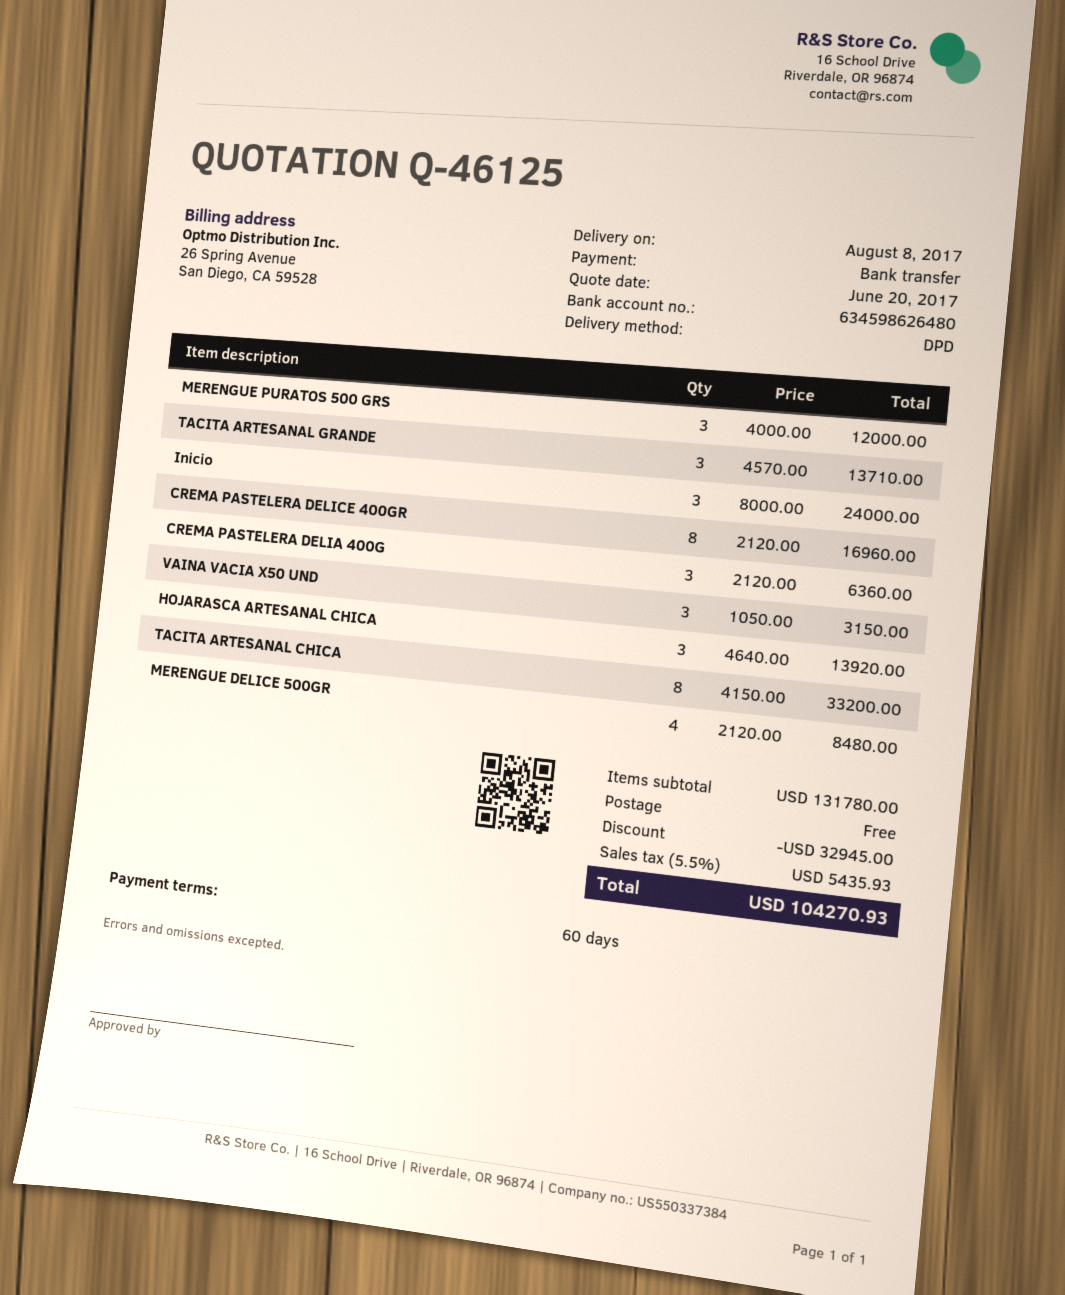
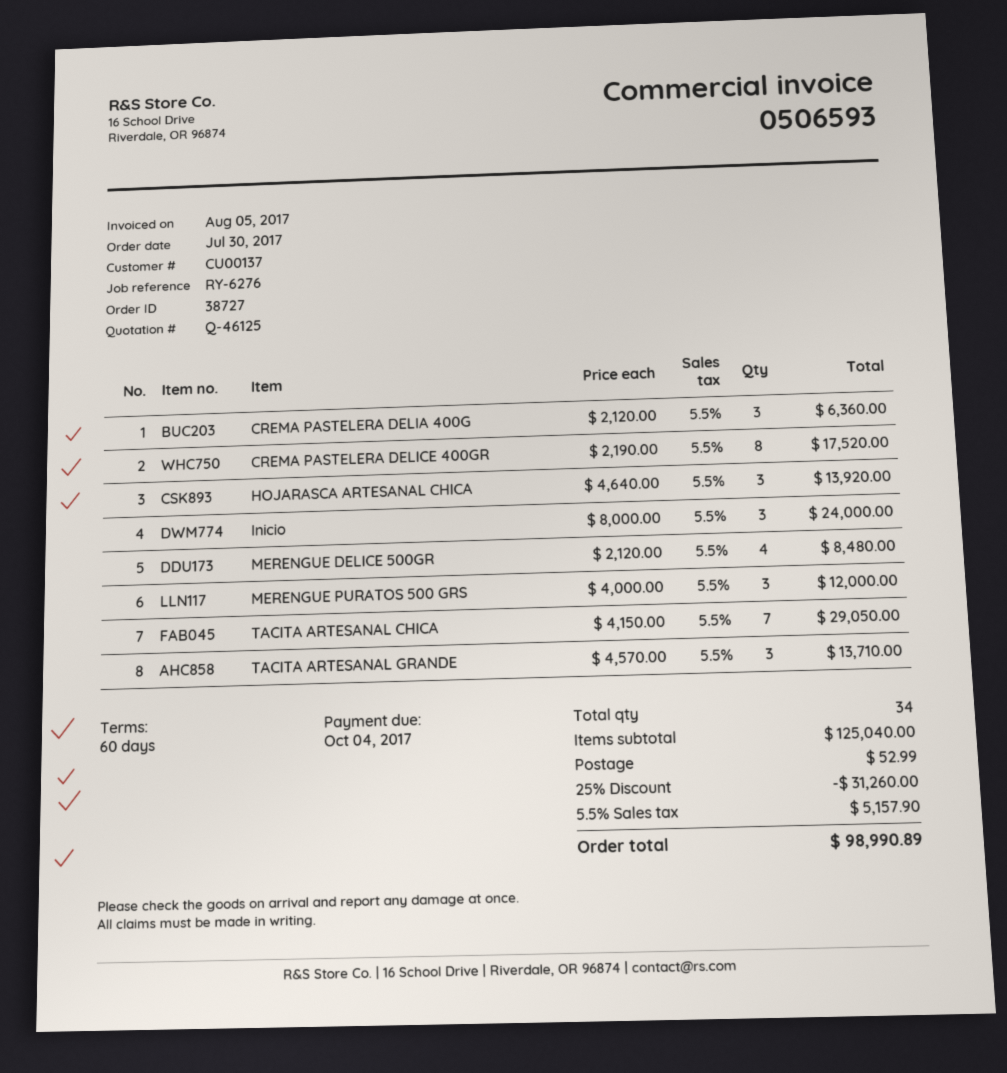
CREMA PASTELERA DELICE 400GR: 8 x 2120.00 = 16960.00 -> 8 x 2190.00 = 17520.00
VAINA VACIA X50 UND: 3 x 1050.00 = 3150.00 -> none
TACITA ARTESANAL CHICA: 8 x 4150.00 = 33200.00 -> 7 x 4150.00 = 29050.00
subtotal: 131780.00 -> 125040.00
discount: 32945.00 -> 31260.00
shipping: 0.00 -> 52.99
tax: 5.5% = 5435.93 -> 5.5% = 5157.90
total: 104270.93 -> 98990.89

